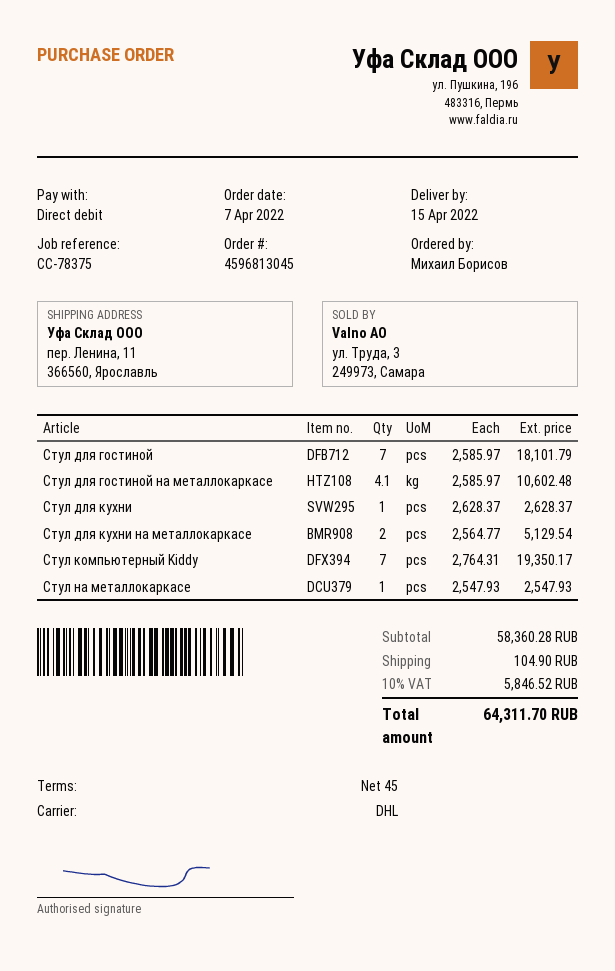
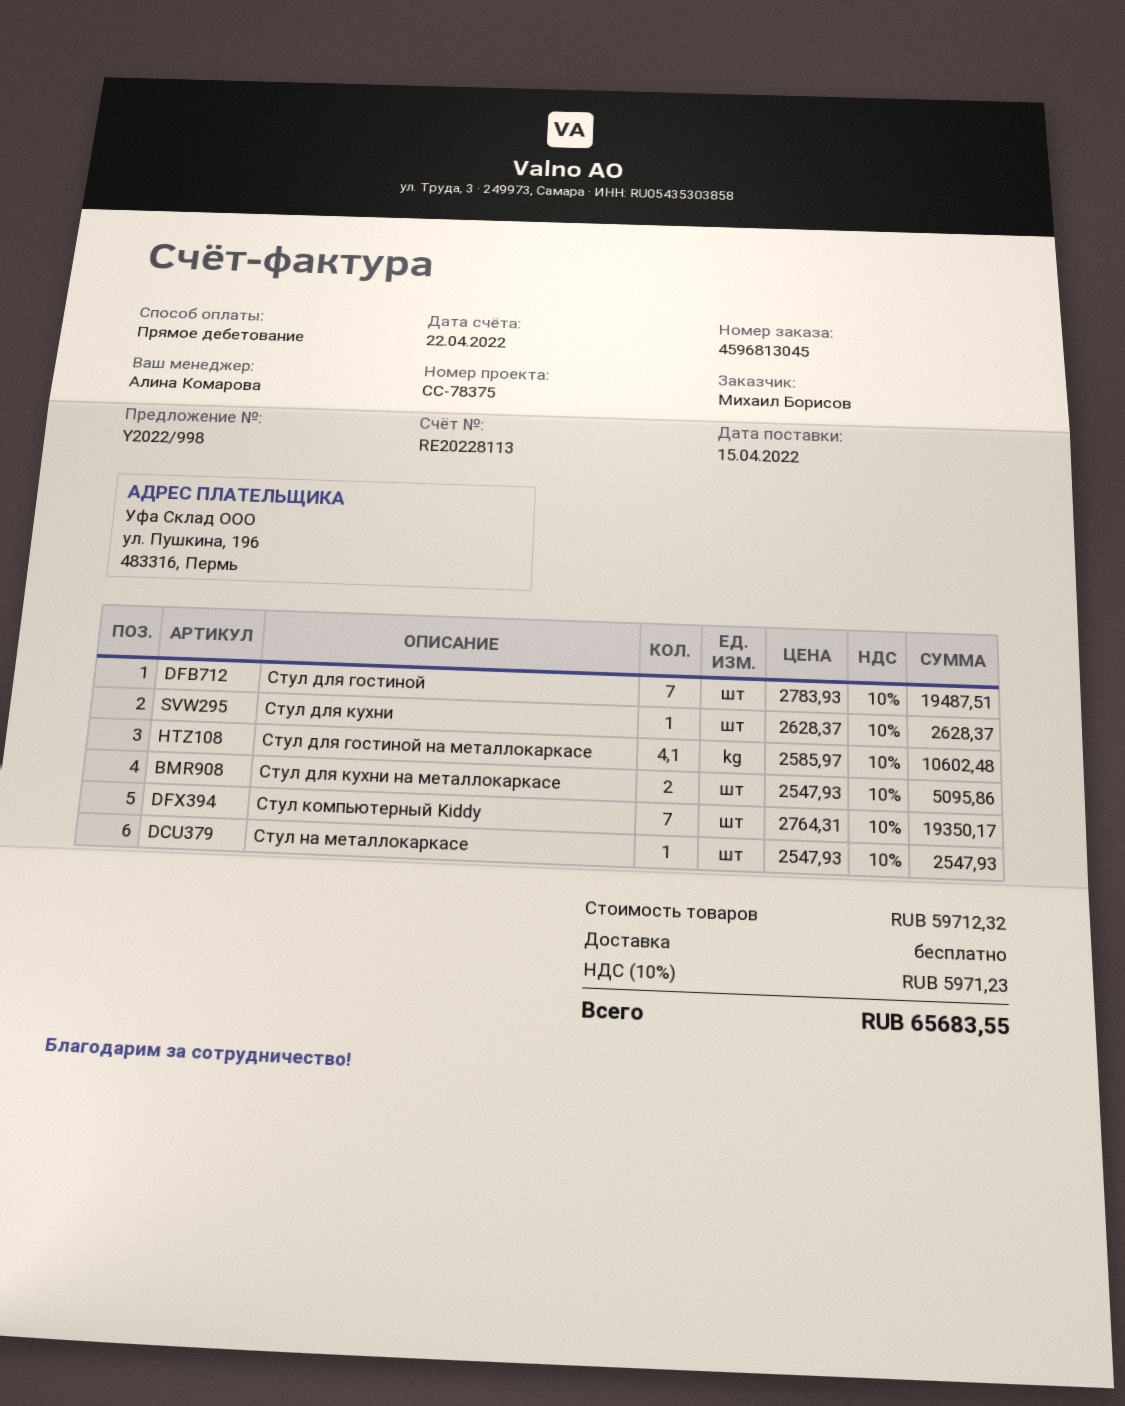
Стул для гостиной: 7 x 2585.97 = 18101.79 -> 7 x 2783.93 = 19487.51
Стул для кухни на металлокаркасе: 2 x 2564.77 = 5129.54 -> 2 x 2547.93 = 5095.86
subtotal: 58360.28 -> 59712.32
shipping: 104.90 -> 0.00
tax: 10% = 5846.52 -> 10% = 5971.23
total: 64311.70 -> 65683.55

